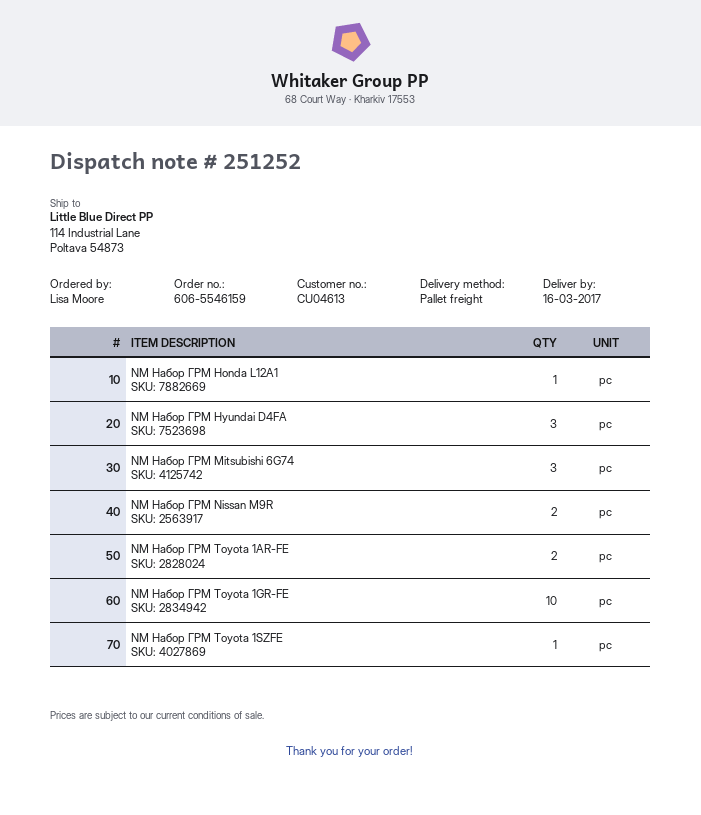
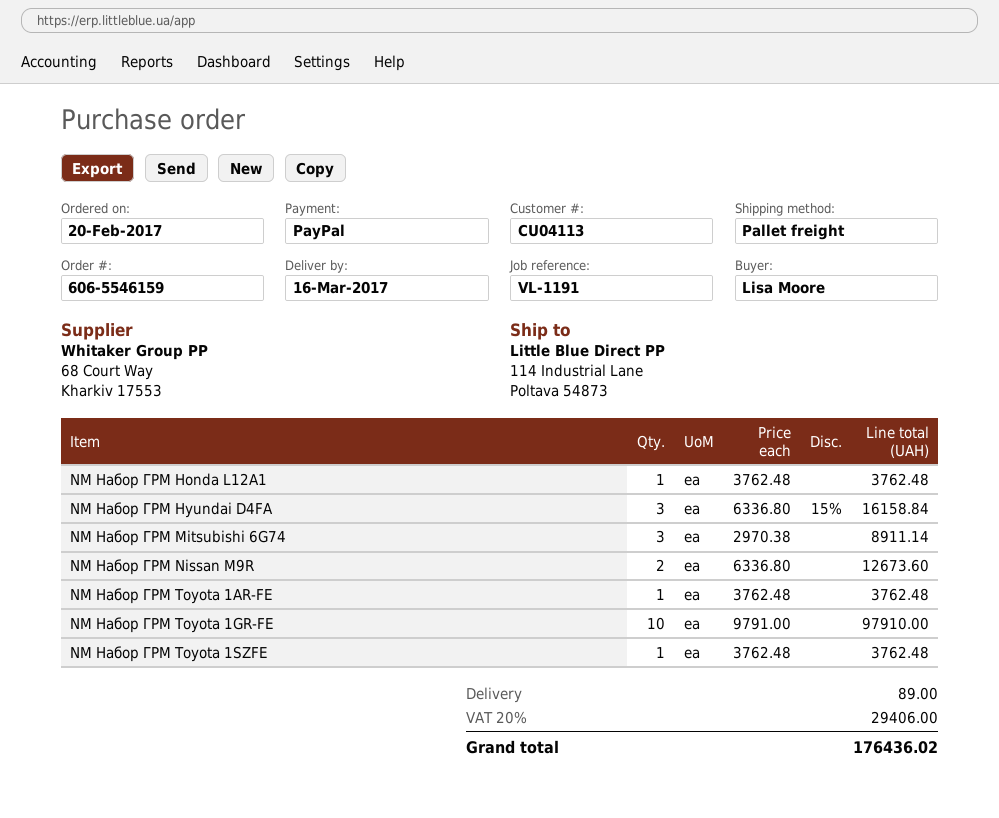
customer number: CU04613 -> CU04113
NM Набор ГРМ Toyota 1AR-FE: 2 -> 1

